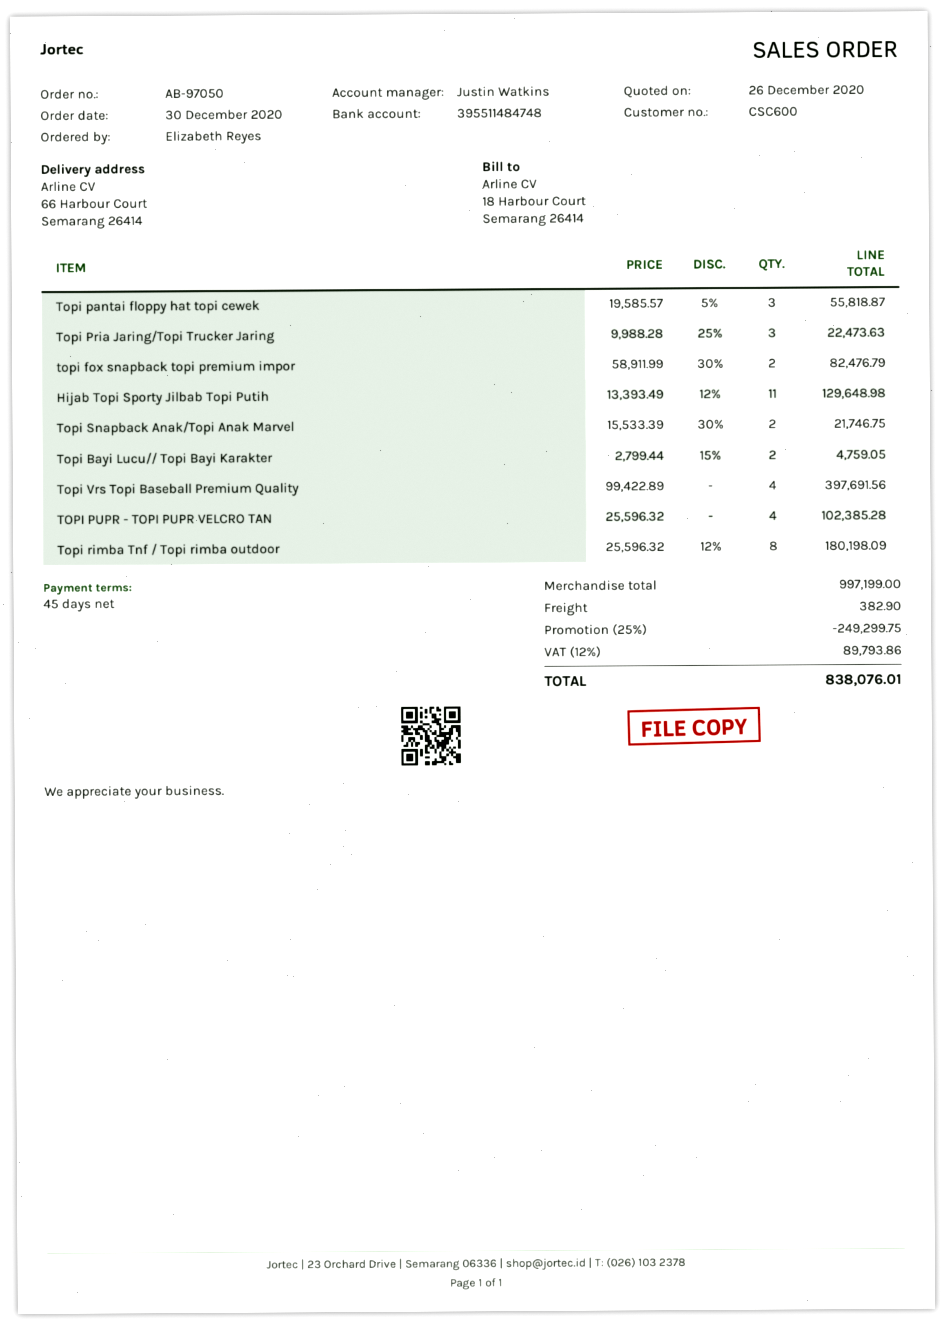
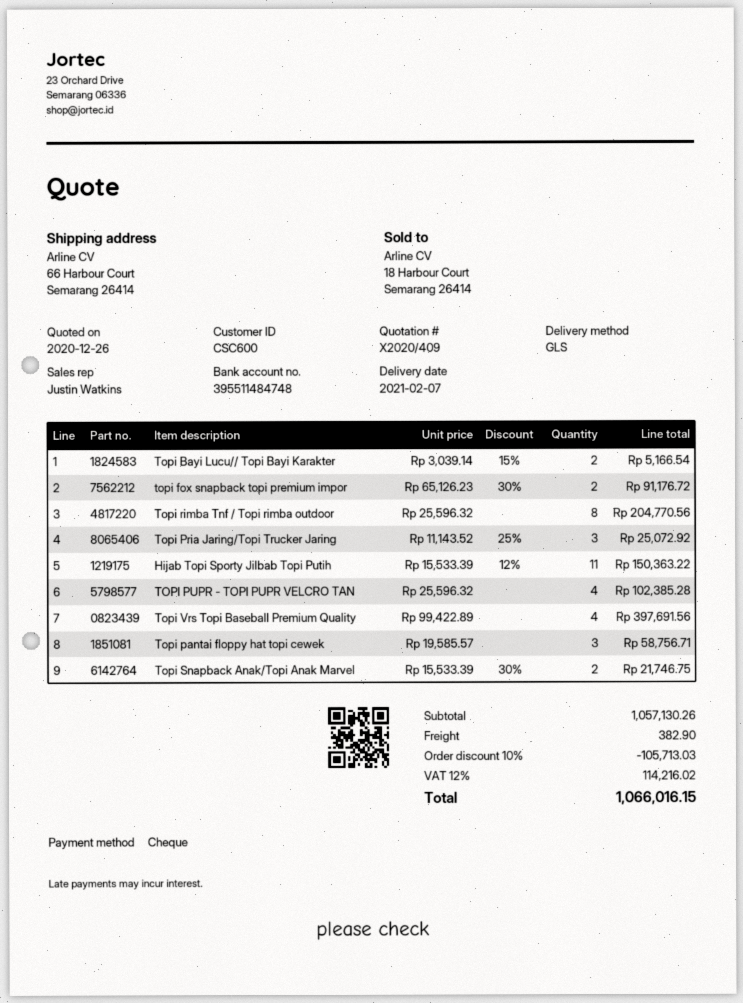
Topi pantai floppy hat topi cewek: 3 x 19585.57 - 5% = 55818.87 -> 3 x 19585.57 = 58756.71
Topi Pria Jaring/Topi Trucker Jaring: 3 x 9988.28 - 25% = 22473.63 -> 3 x 11143.52 - 25% = 25072.92
topi fox snapback topi premium impor: 2 x 58911.99 - 30% = 82476.79 -> 2 x 65126.23 - 30% = 91176.72
Hijab Topi Sporty Jilbab Topi Putih: 11 x 13393.49 - 12% = 129648.98 -> 11 x 15533.39 - 12% = 150363.22
Topi Bayi Lucu// Topi Bayi Karakter: 2 x 2799.44 - 15% = 4759.05 -> 2 x 3039.14 - 15% = 5166.54
Topi rimba Tnf / Topi rimba outdoor: 8 x 25596.32 - 12% = 180198.09 -> 8 x 25596.32 = 204770.56
subtotal: 997199.00 -> 1057130.26
discount: 25% = 249299.75 -> 10% = 105713.03
tax: 12% = 89793.86 -> 12% = 114216.02
total: 838076.01 -> 1066016.15

